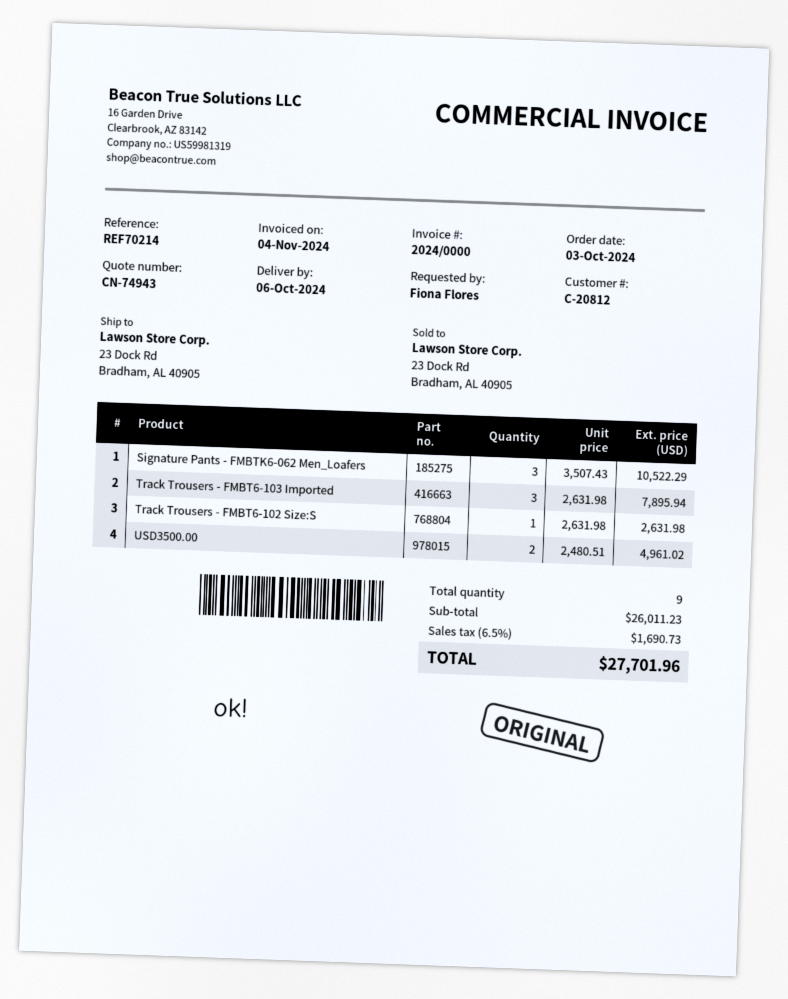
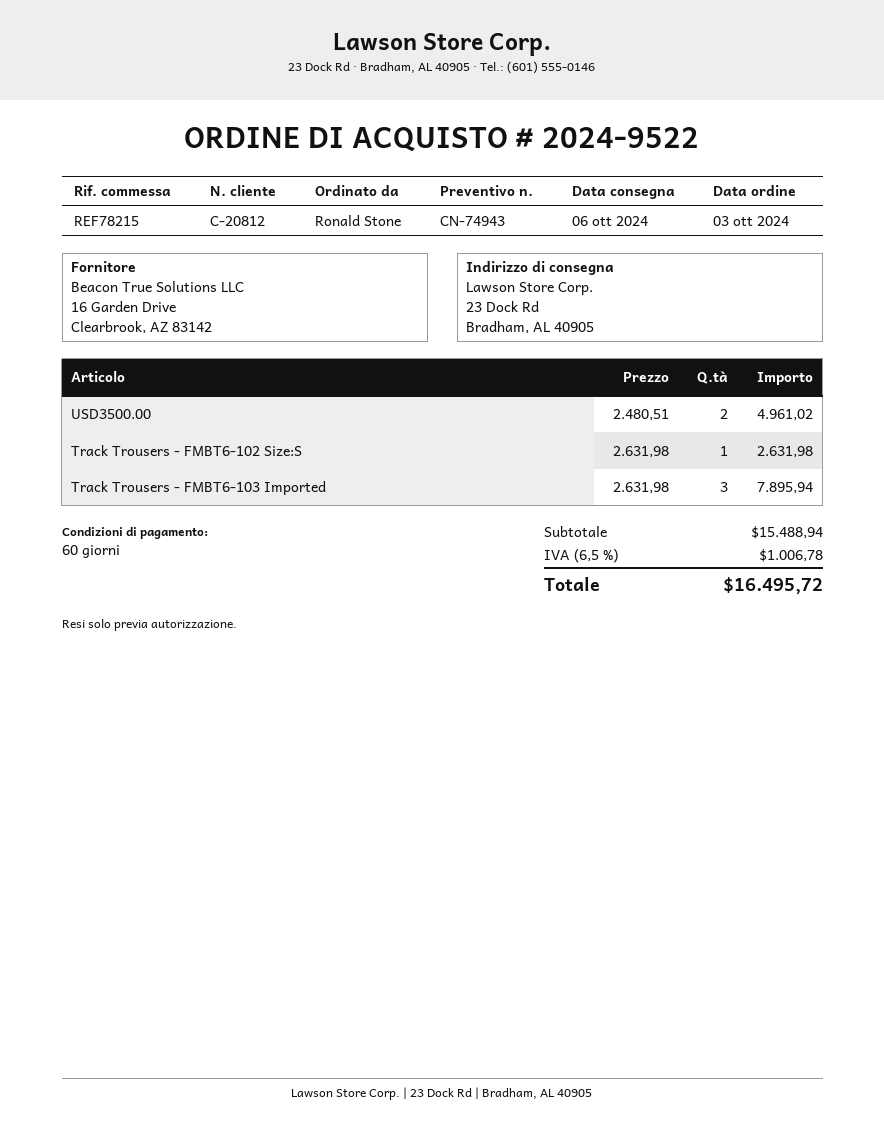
reference: REF70214 -> REF78215
ordered by: Fiona Flores -> Ronald Stone
Signature Pants - FMBTK6-062 Men_Loafers: 3 x 3507.43 = 10522.29 -> none
subtotal: 26011.23 -> 15488.94
tax: 6.5% = 1690.73 -> 6.5% = 1006.78
total: 27701.96 -> 16495.72

